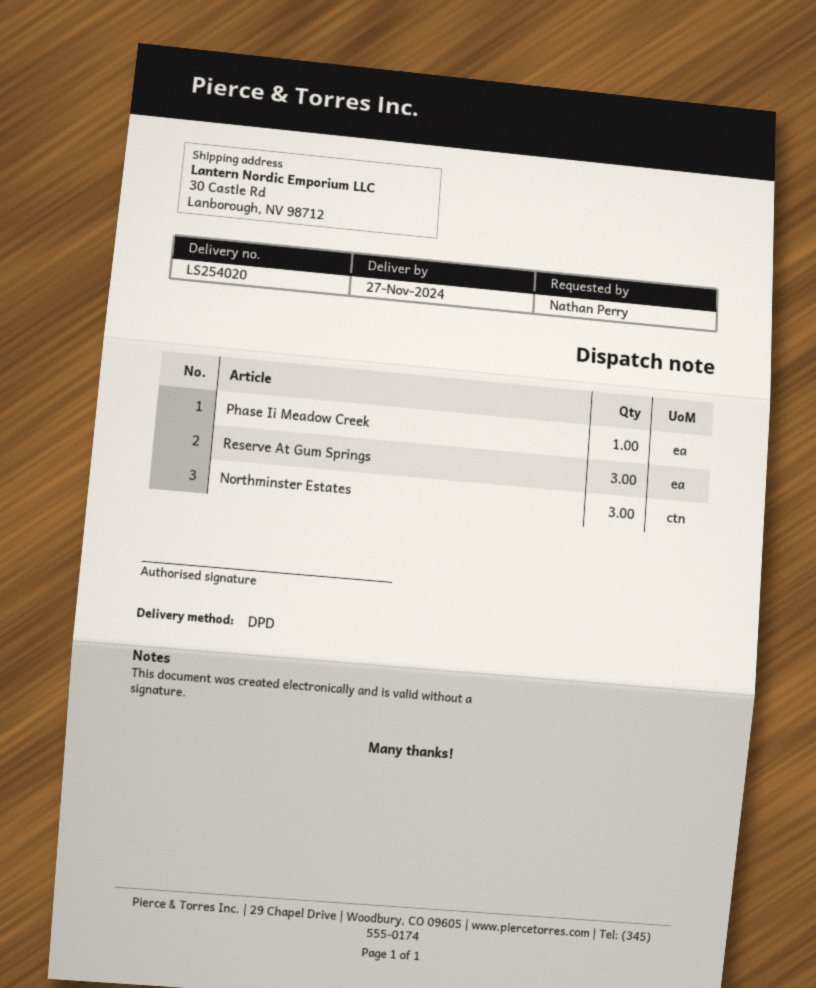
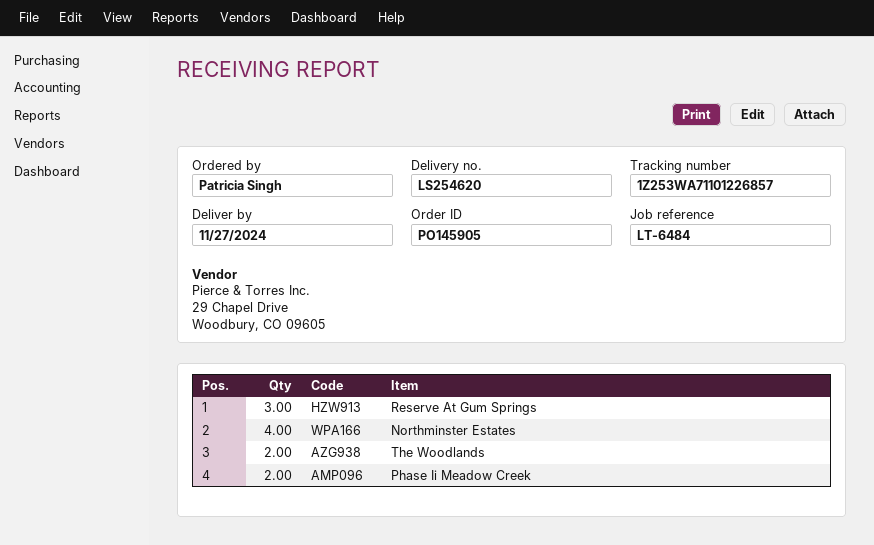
delivery note number: LS254020 -> LS254620
ordered by: Nathan Perry -> Patricia Singh
Phase Ii Meadow Creek: 1 -> 2
Northminster Estates: 3 -> 4
The Woodlands: none -> 2

